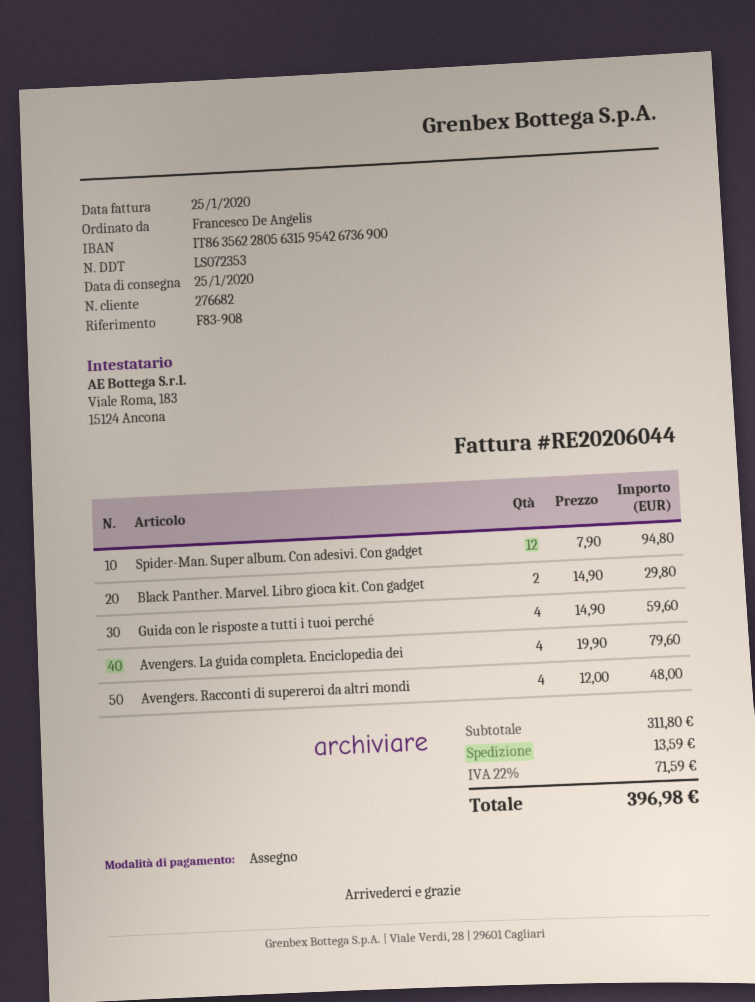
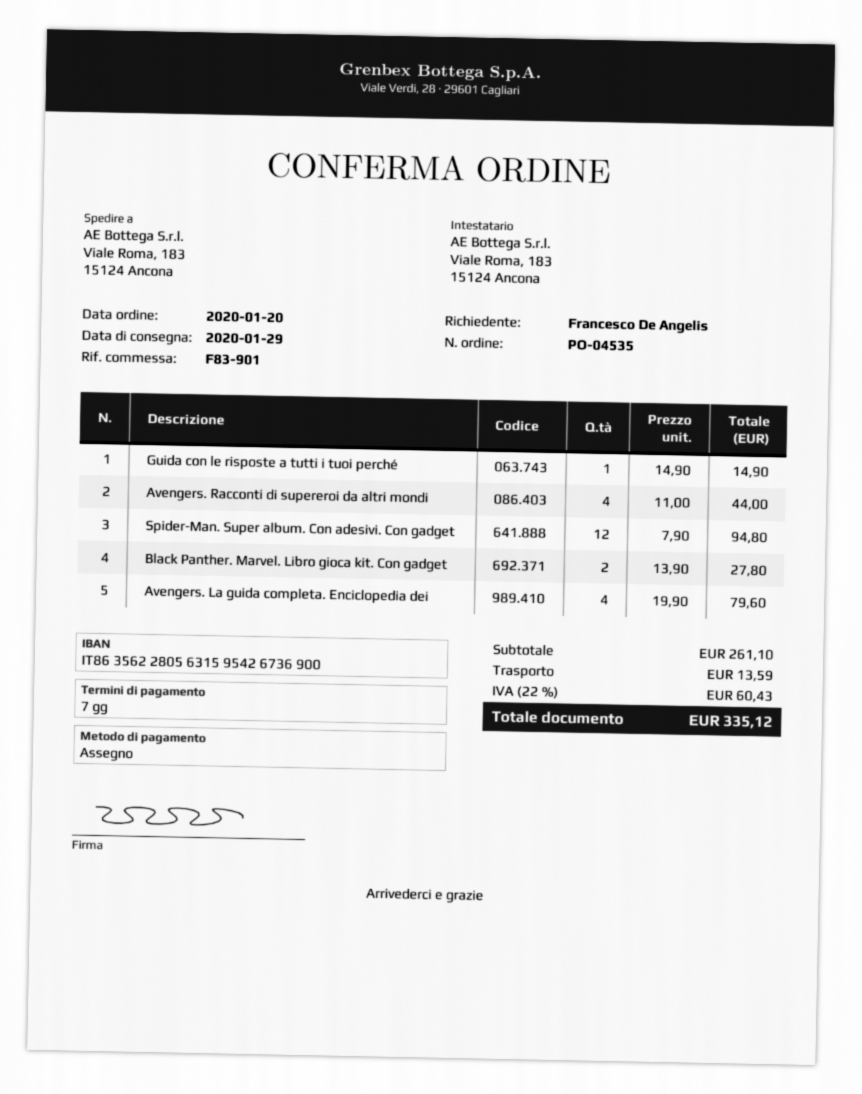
delivery date: 2020-01-25 -> 2020-01-29
reference: F83-908 -> F83-901
Black Panther. Marvel. Libro gioca kit. Con gadget: 2 x 14.90 = 29.80 -> 2 x 13.90 = 27.80
Guida con le risposte a tutti i tuoi perché: 4 x 14.90 = 59.60 -> 1 x 14.90 = 14.90
Avengers. Racconti di supereroi da altri mondi: 4 x 12.00 = 48.00 -> 4 x 11.00 = 44.00
subtotal: 311.80 -> 261.10
tax: 22% = 71.59 -> 22% = 60.43
total: 396.98 -> 335.12

